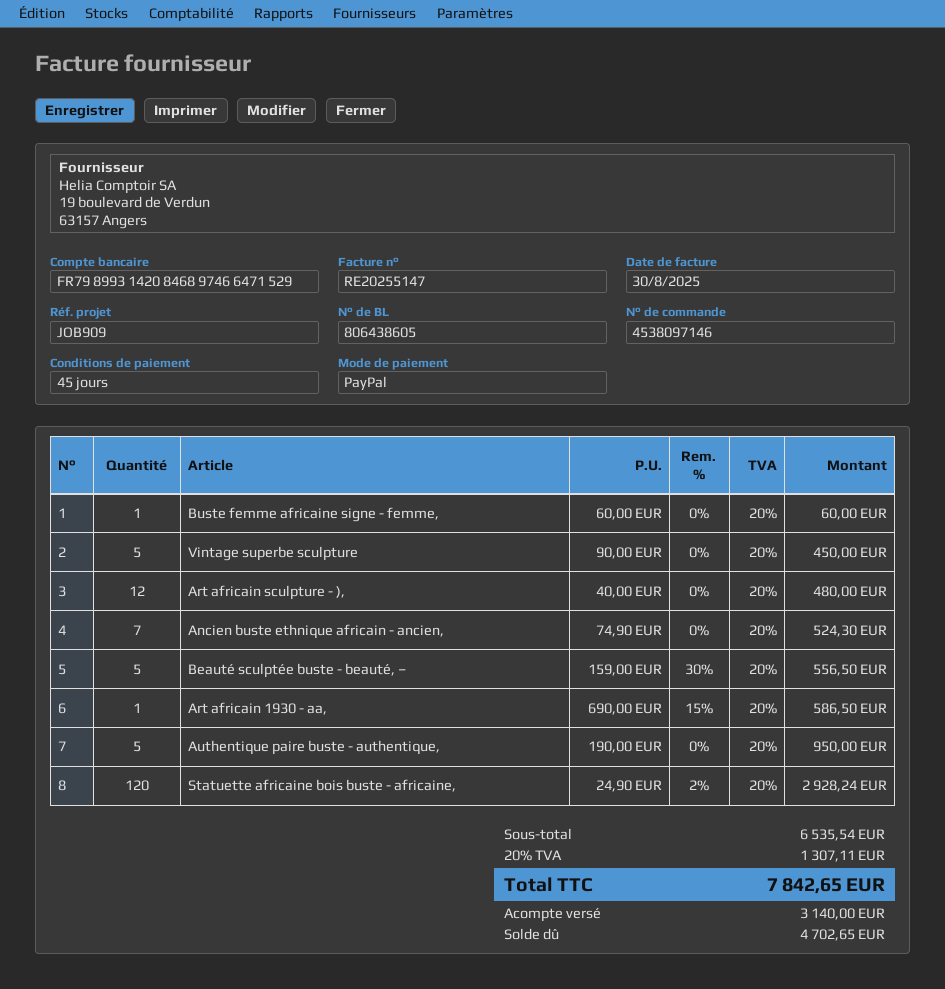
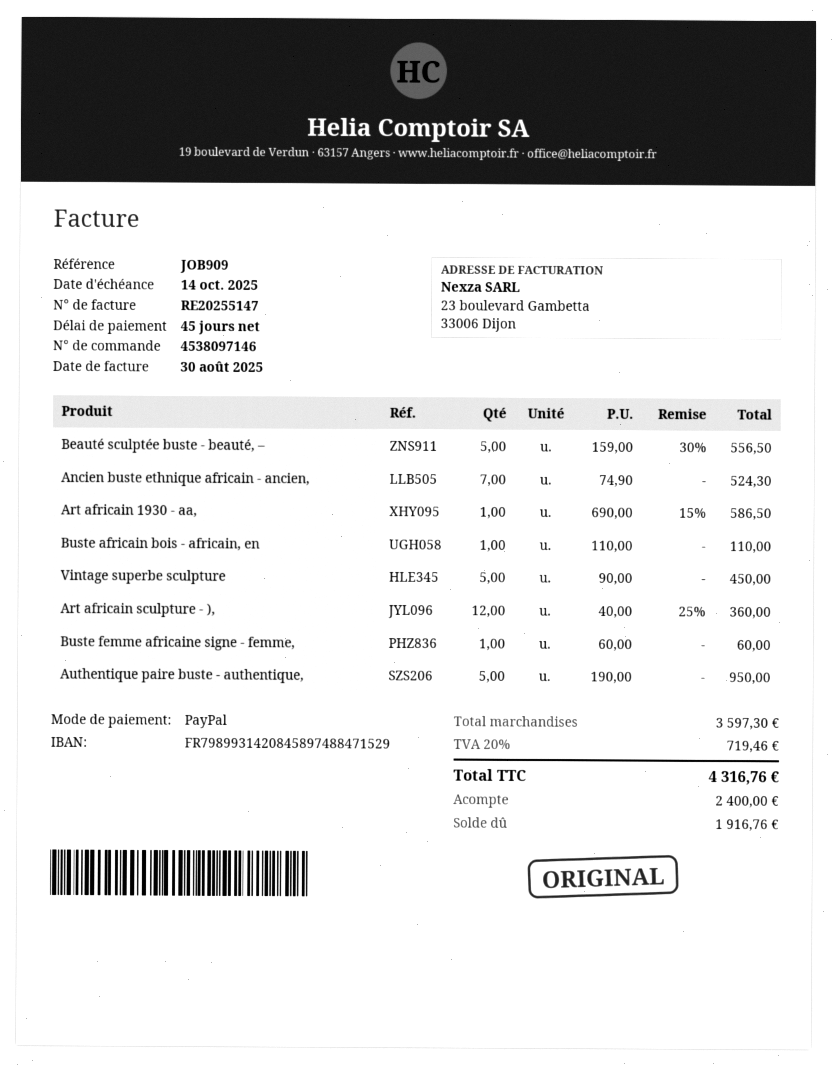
bank account: FR7989931420846897466471529 -> FR7989931420845897488471529
Art africain sculpture - ),: 12 x 40.00 = 480.00 -> 12 x 40.00 - 25% = 360.00
Statuette africaine bois buste - africaine,: 120 x 24.90 - 2% = 2928.24 -> none
Buste africain bois - africain, en: none -> 1 x 110.00 = 110.00
subtotal: 6535.54 -> 3597.30
tax: 20% = 1307.11 -> 20% = 719.46
total: 7842.65 -> 4316.76
deposit: 3140.00 -> 2400.00
balance: 4702.65 -> 1916.76

